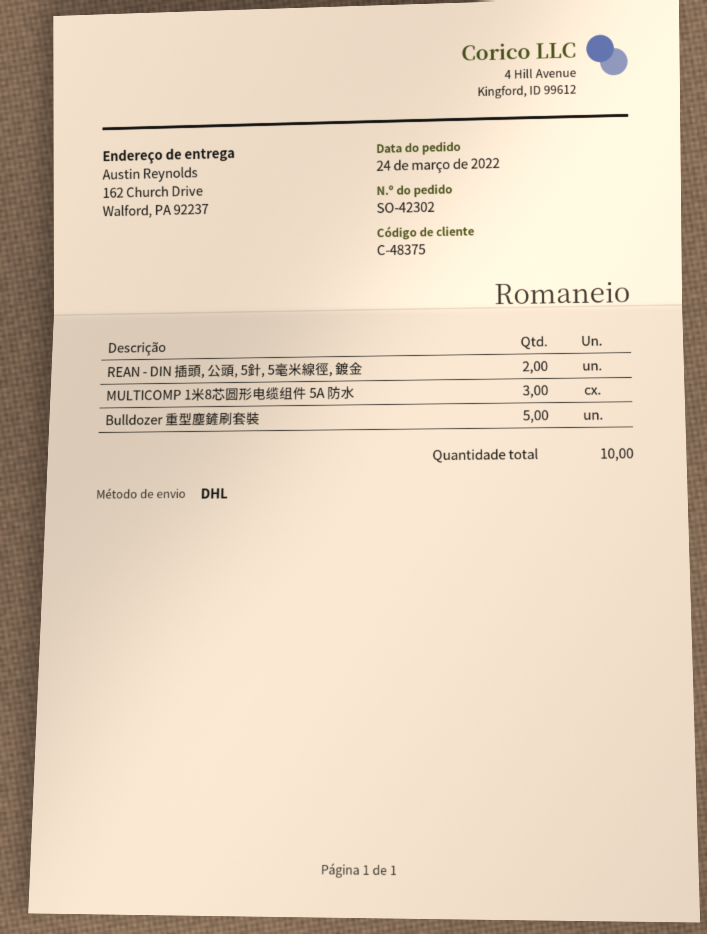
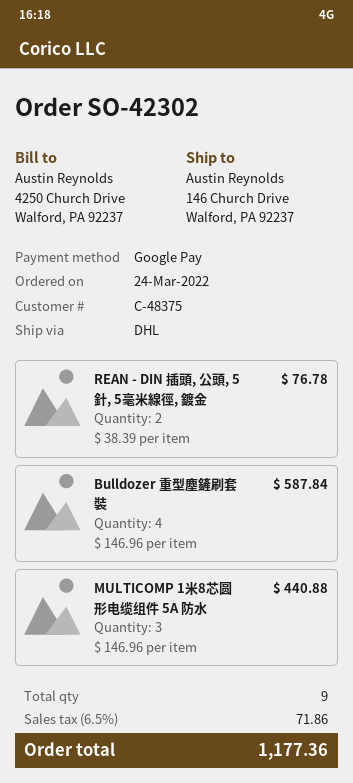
ship to: 162 Church Drive, Walford, PA 92237 -> 146 Church Drive, Walford, PA 92237
Bulldozer 重型塵鏟刷套裝: 5 -> 4
total quantity: 10 -> 9

